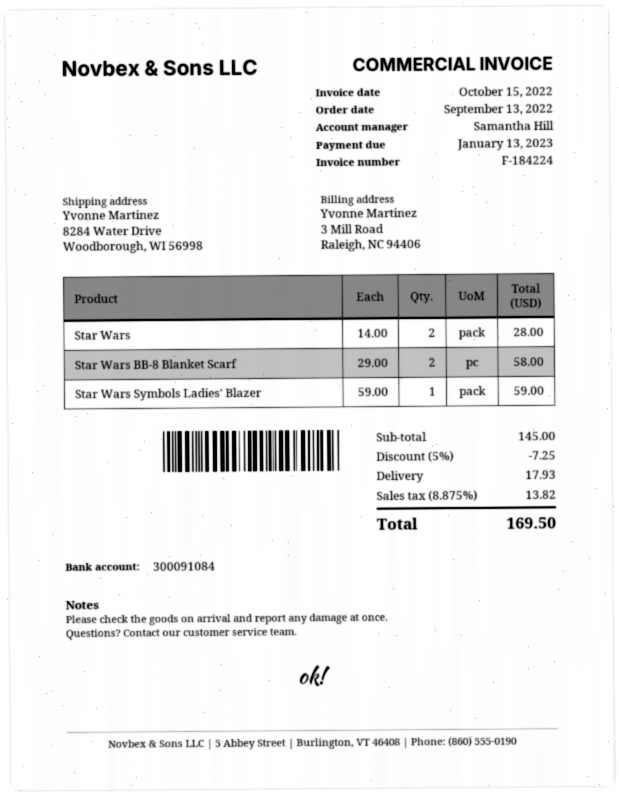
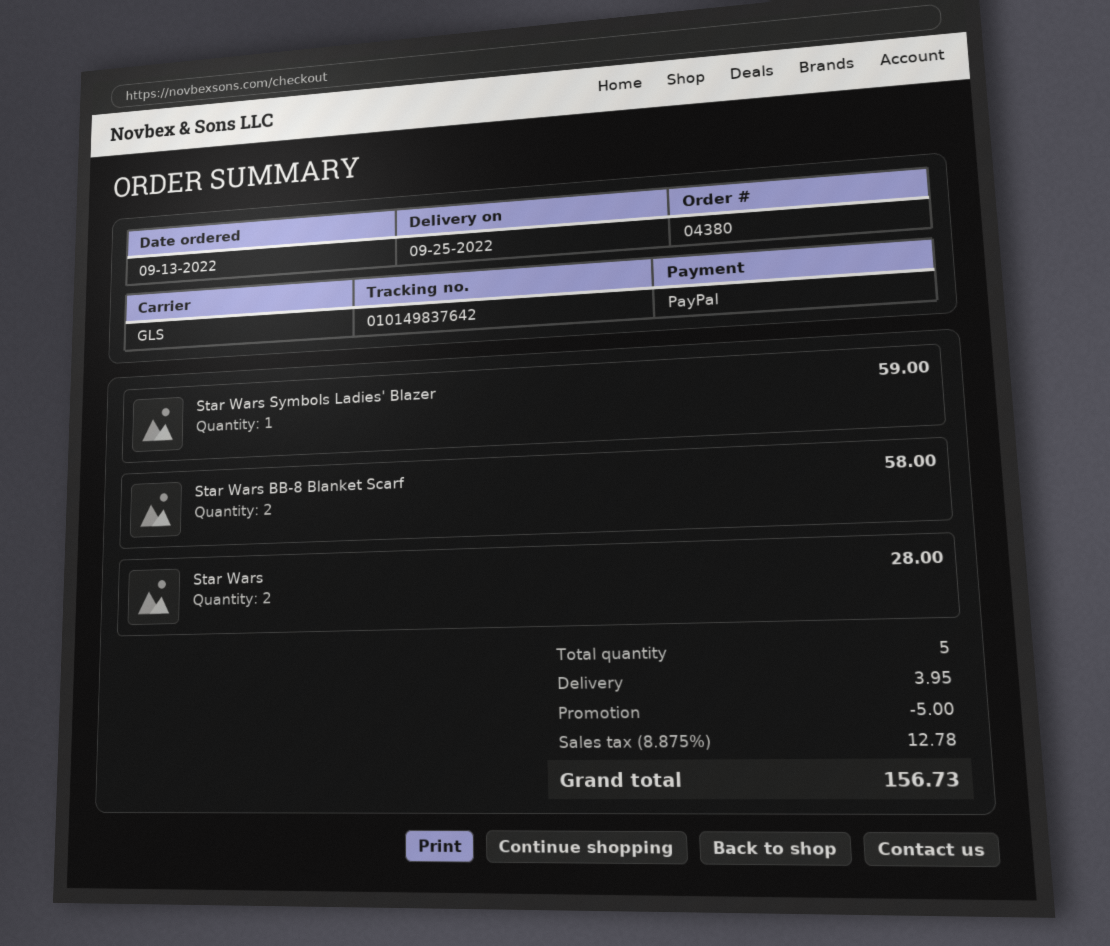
discount: 7.25 -> 5.00
shipping: 17.93 -> 3.95
tax: 8.875% = 13.82 -> 8.875% = 12.78
total: 169.50 -> 156.73

